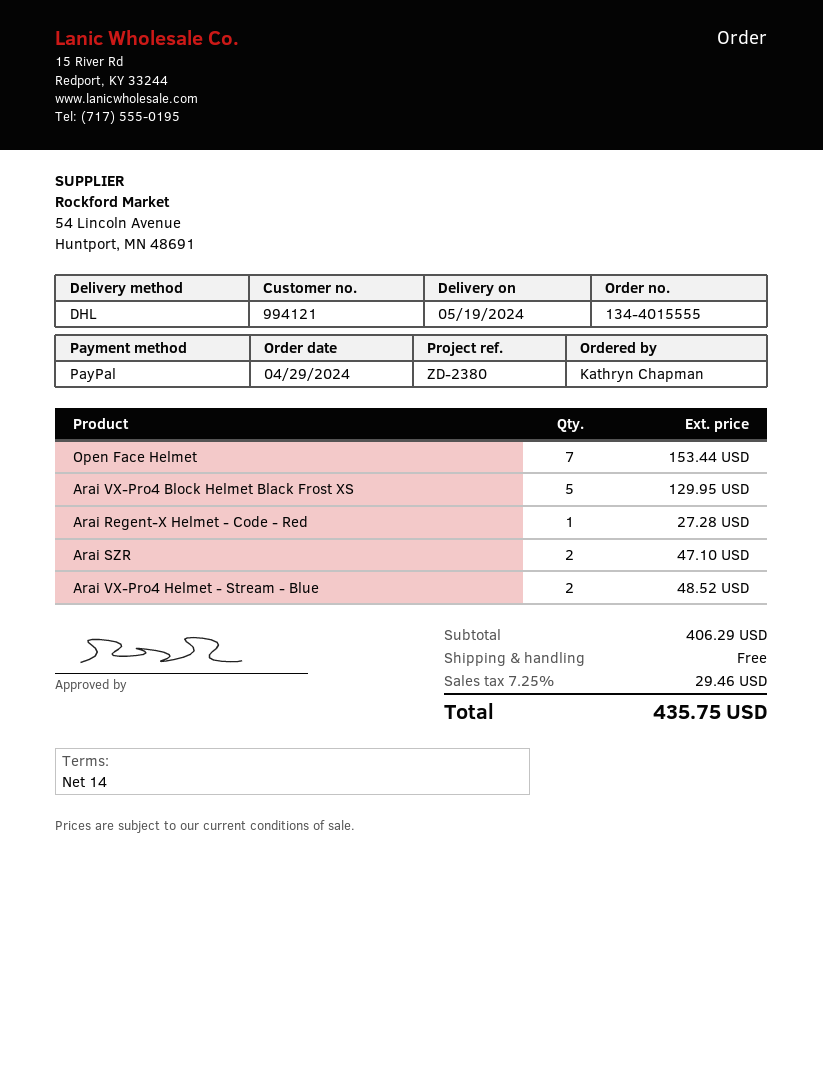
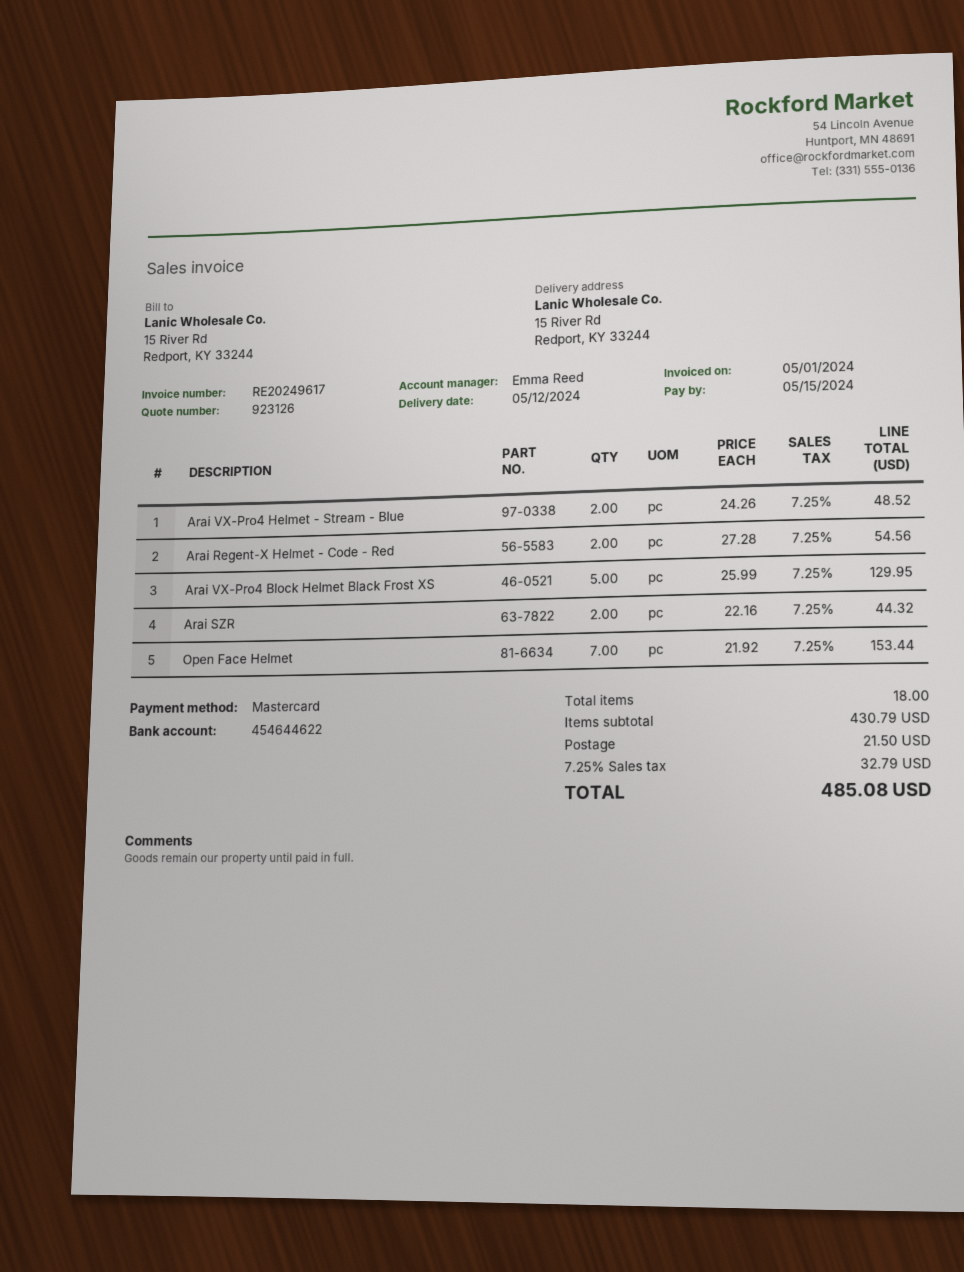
delivery date: 2024-05-19 -> 2024-05-12
payment method: PayPal -> Mastercard
Arai Regent-X Helmet - Code - Red: 1 for 27.28 -> 2 for 54.56
Arai SZR: 2 for 47.10 -> 2 for 44.32
subtotal: 406.29 -> 430.79
shipping: 0.00 -> 21.50
tax: 7.25% = 29.46 -> 7.25% = 32.79
total: 435.75 -> 485.08

